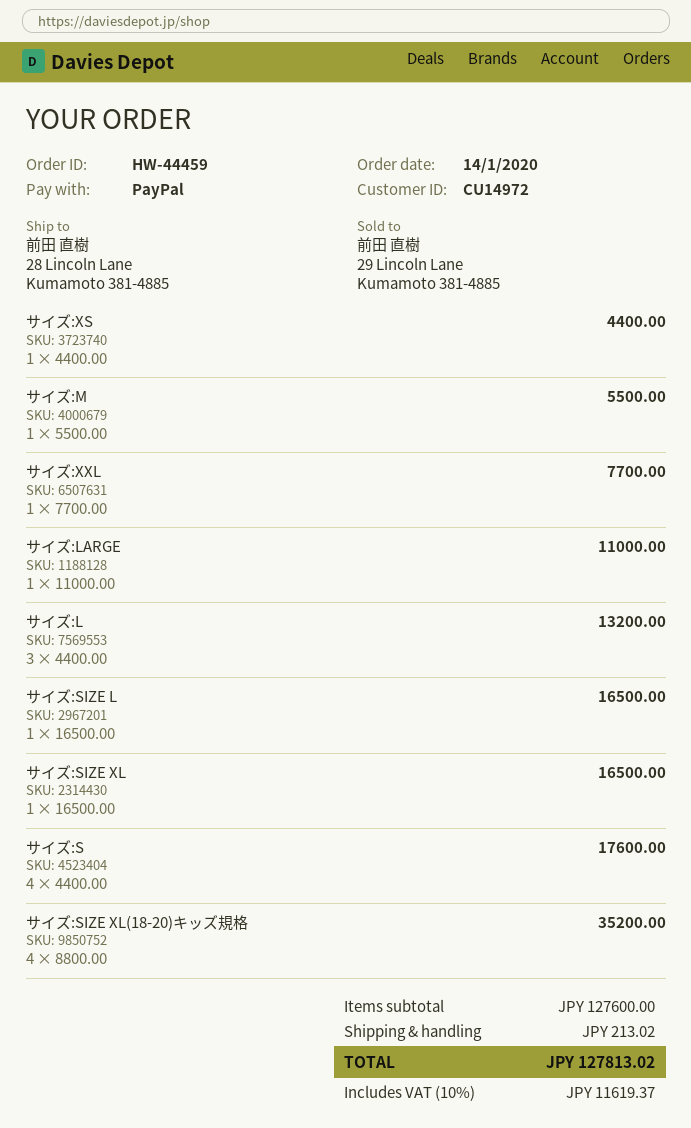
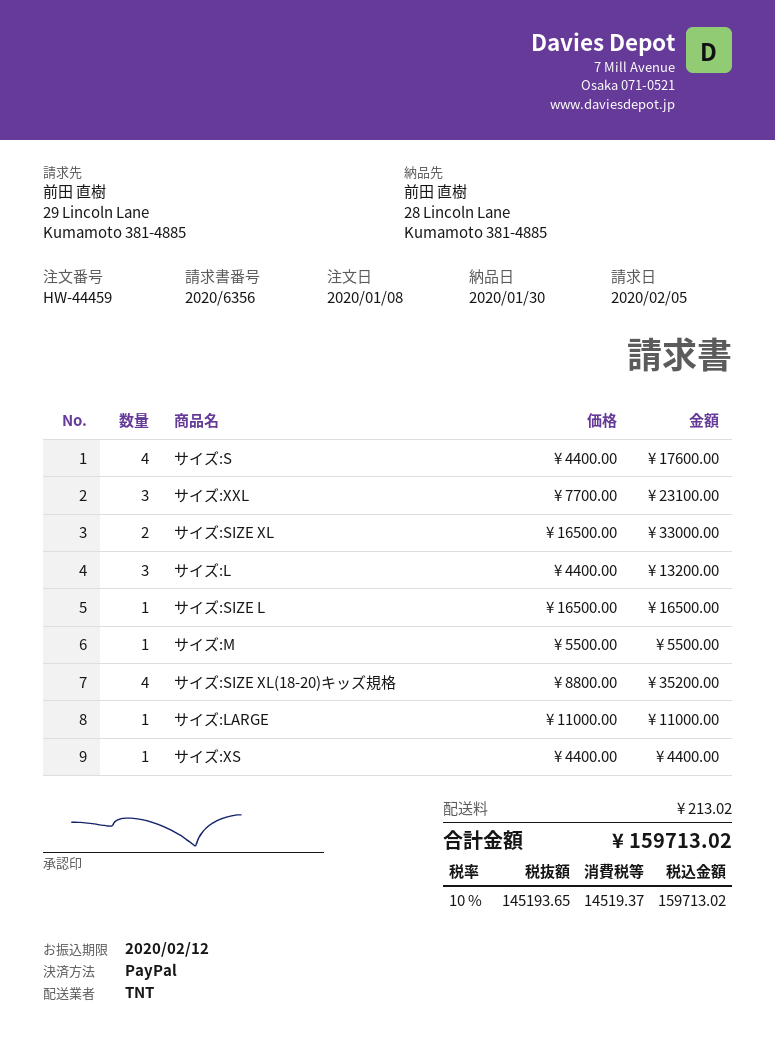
order date: 2020-01-14 -> 2020-01-08
サイズ:XXL: 1 x 7700.00 = 7700.00 -> 3 x 7700.00 = 23100.00
サイズ:SIZE XL: 1 x 16500.00 = 16500.00 -> 2 x 16500.00 = 33000.00
tax: 10% = 11619.37 -> 10% = 14519.37
total: 127813.02 -> 159713.02

